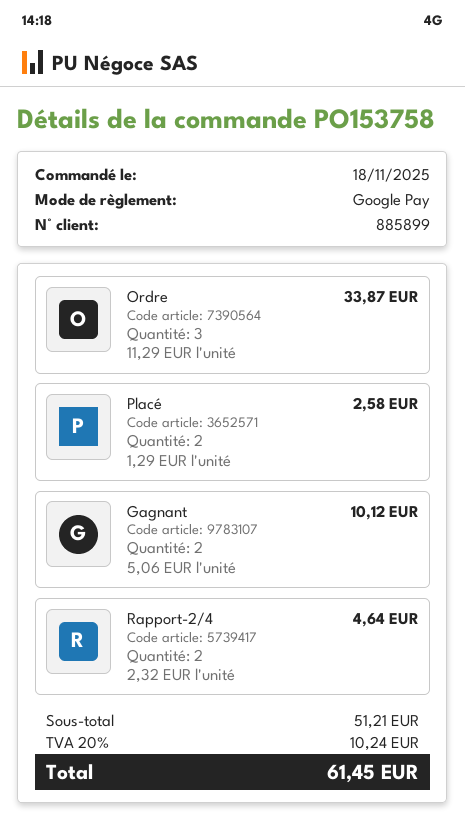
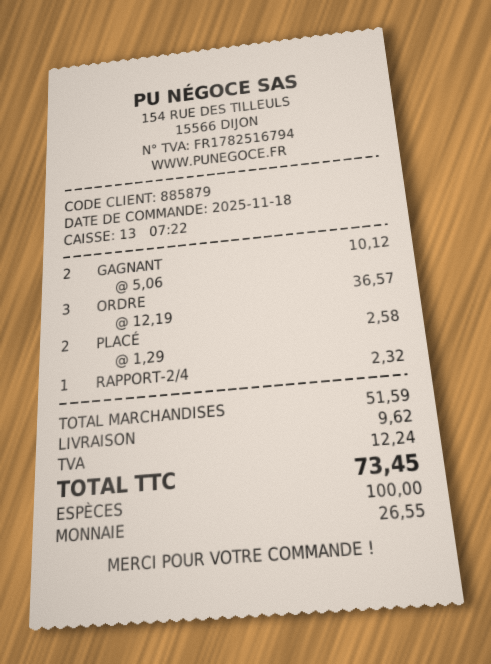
customer number: 885899 -> 885879
payment method: Google Pay -> cash
Ordre: 3 x 11.29 = 33.87 -> 3 x 12.19 = 36.57
Rapport-2/4: 2 x 2.32 = 4.64 -> 1 x 2.32 = 2.32
subtotal: 51.21 -> 51.59
shipping: none -> 9.62
tax: 10.24 -> 12.24
total: 61.45 -> 73.45

